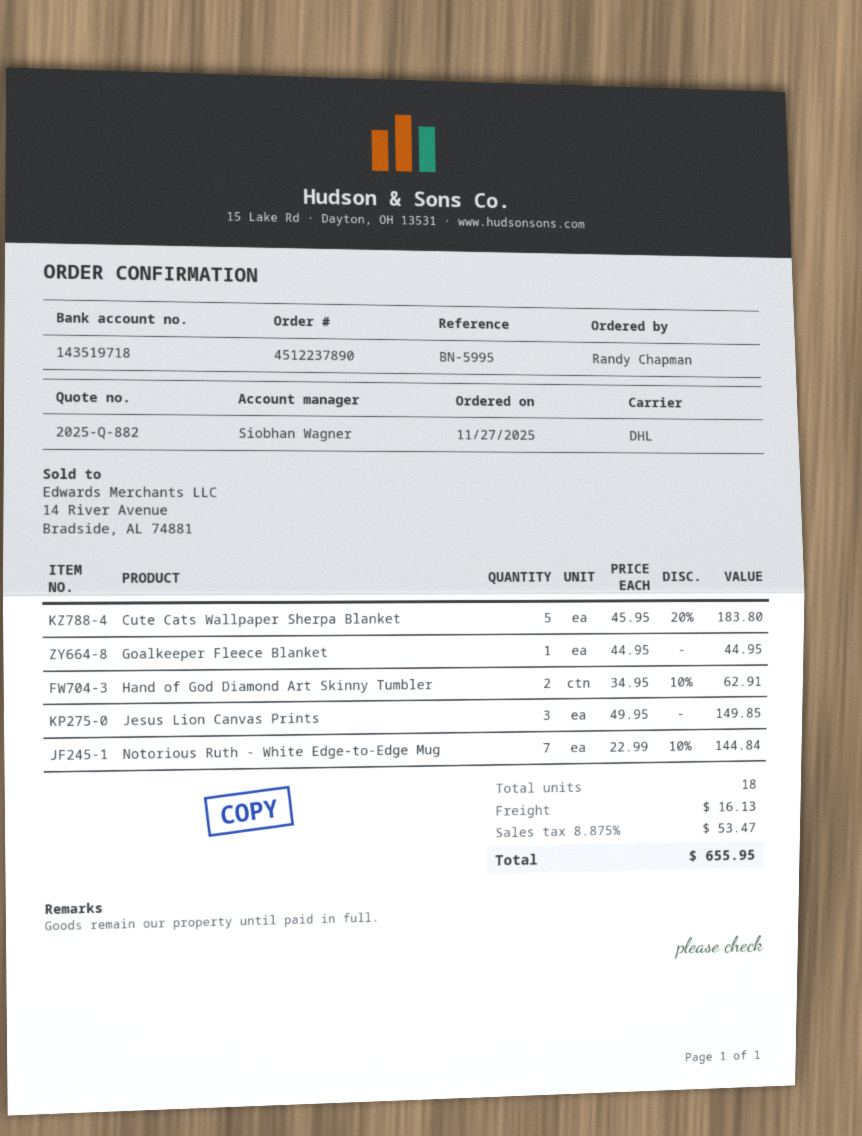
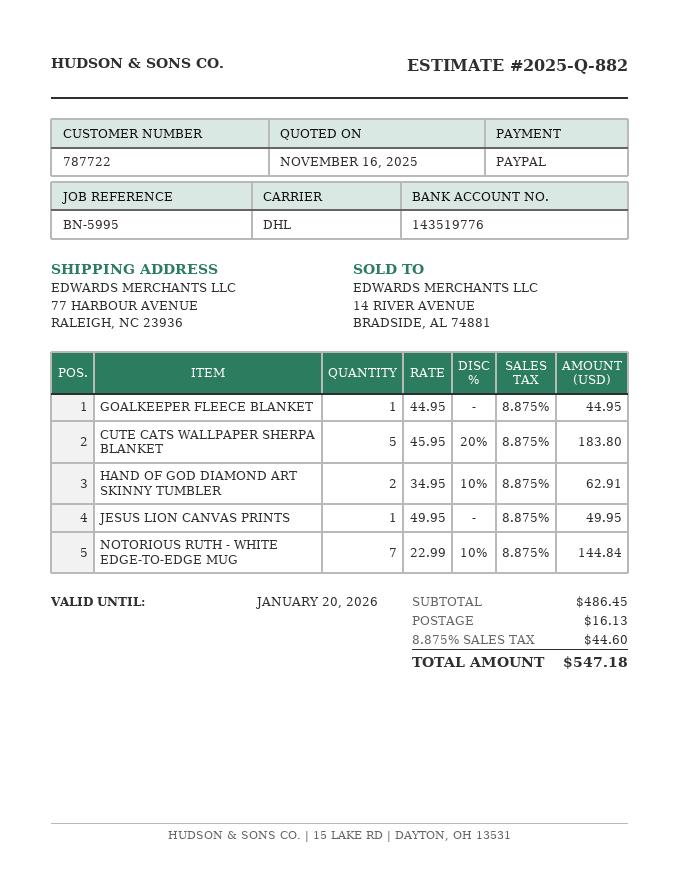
bank account: 143519718 -> 143519776
Jesus Lion Canvas Prints: 3 x 49.95 = 149.85 -> 1 x 49.95 = 49.95
tax: 8.875% = 53.47 -> 8.875% = 44.60
total: 655.95 -> 547.18

